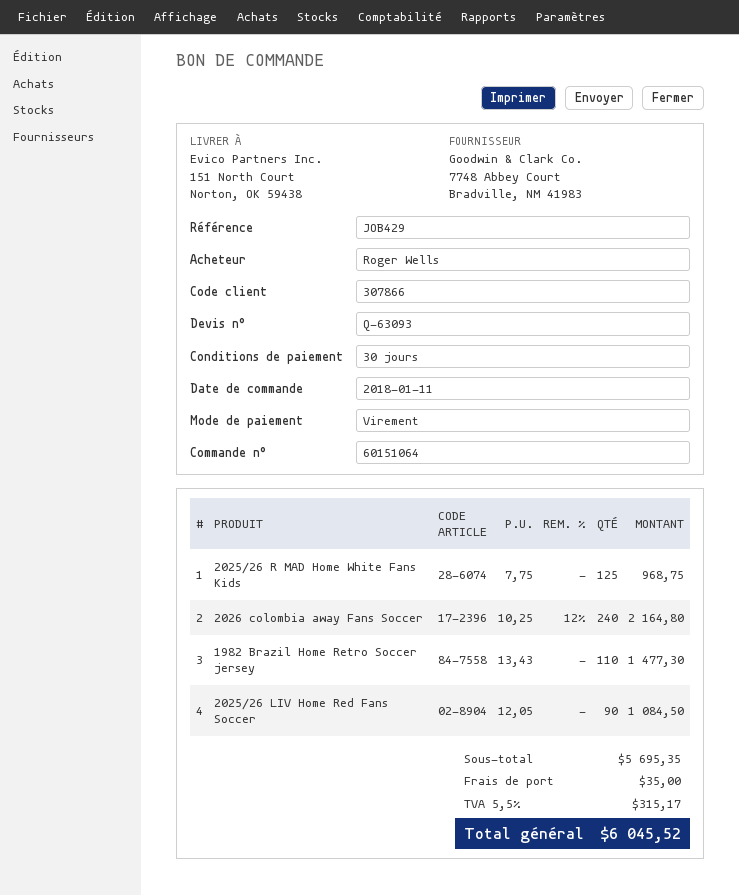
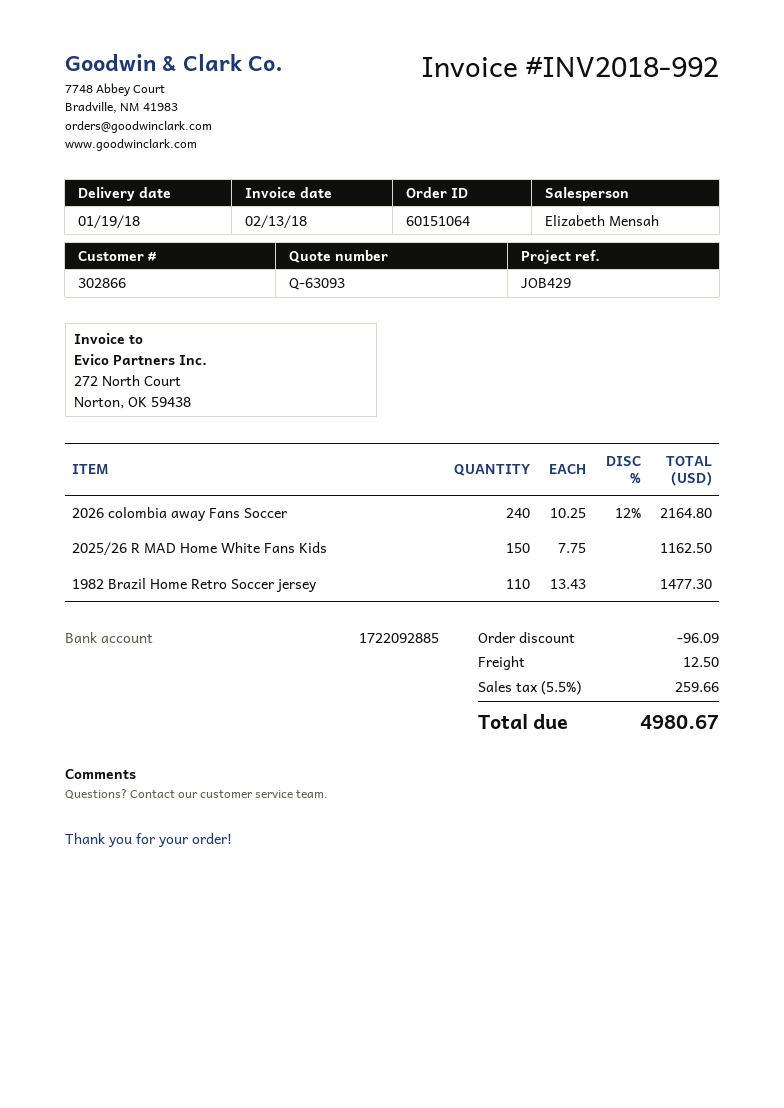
customer number: 307866 -> 302866
2025/26 R MAD Home White Fans Kids: 125 x 7.75 = 968.75 -> 150 x 7.75 = 1162.50
2025/26 LIV Home Red Fans Soccer: 90 x 12.05 = 1084.50 -> none
discount: none -> 96.09
shipping: 35.00 -> 12.50
tax: 5.5% = 315.17 -> 5.5% = 259.66
total: 6045.52 -> 4980.67

